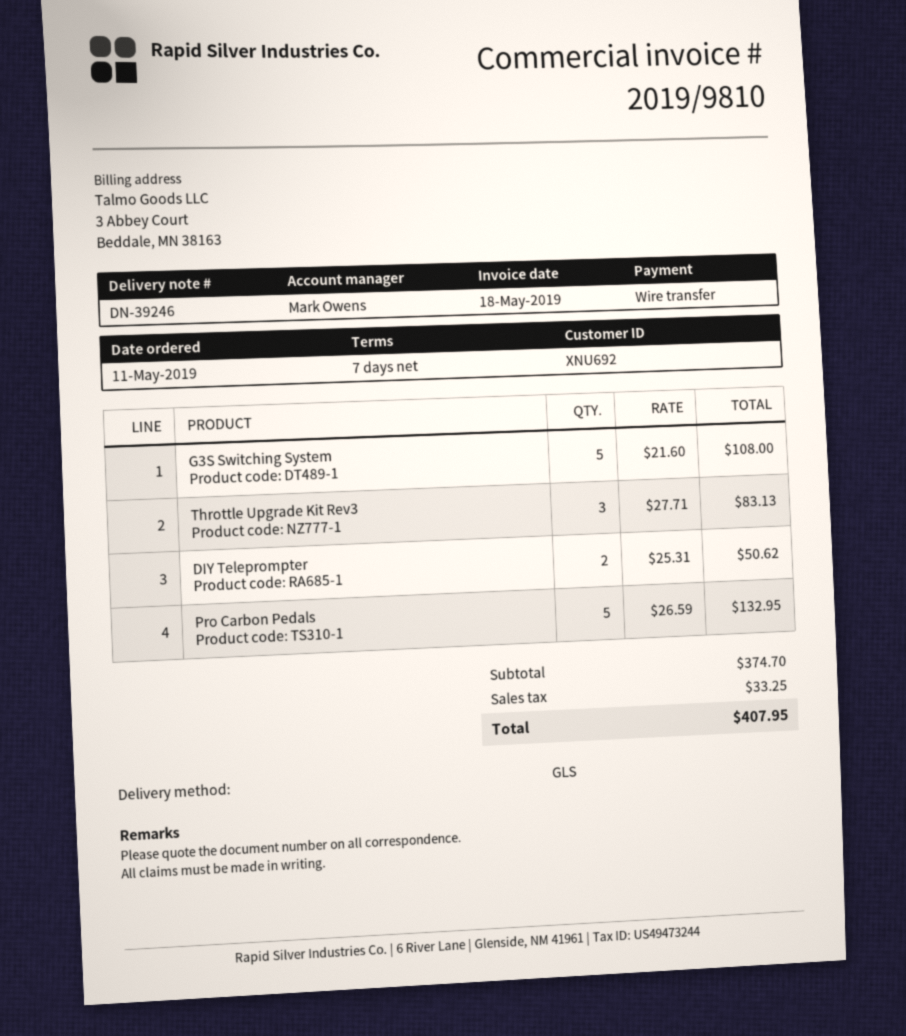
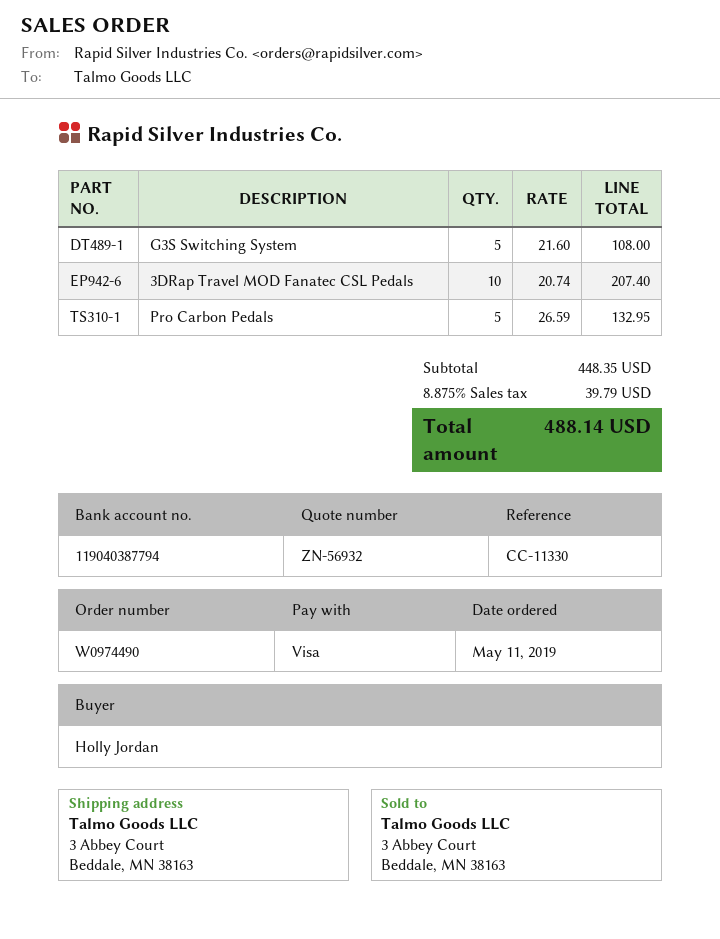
payment method: bank transfer -> Visa
Throttle Upgrade Kit Rev3: 3 x 27.71 = 83.13 -> none
DIY Teleprompter: 2 x 25.31 = 50.62 -> none
3DRap Travel MOD Fanatec CSL Pedals: none -> 10 x 20.74 = 207.40
subtotal: 374.70 -> 448.35
tax: 33.25 -> 39.79
total: 407.95 -> 488.14

